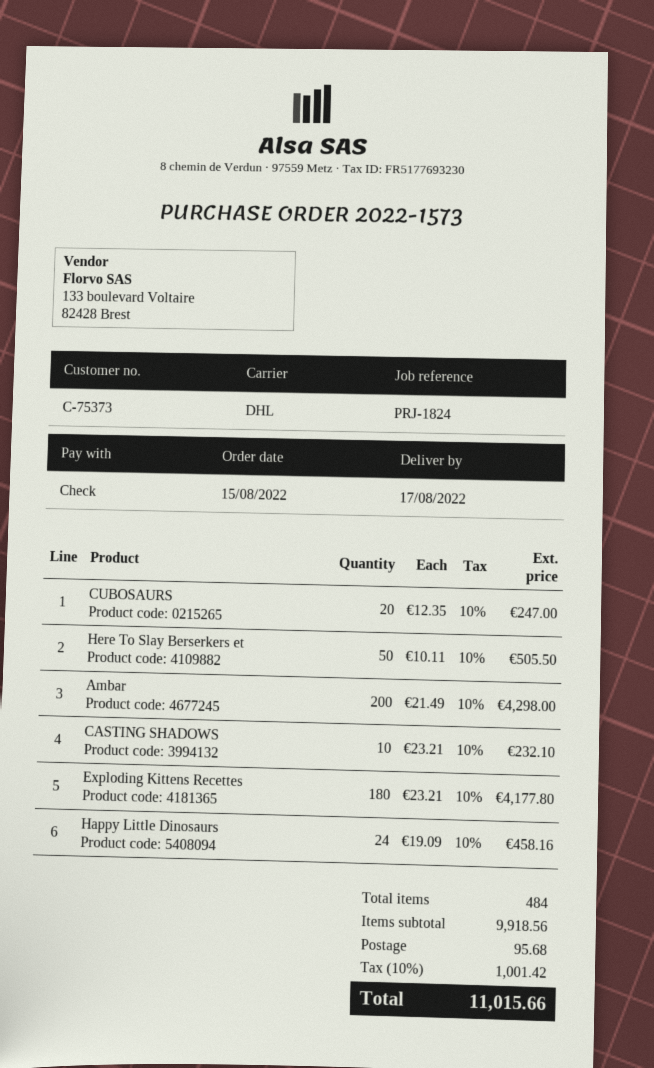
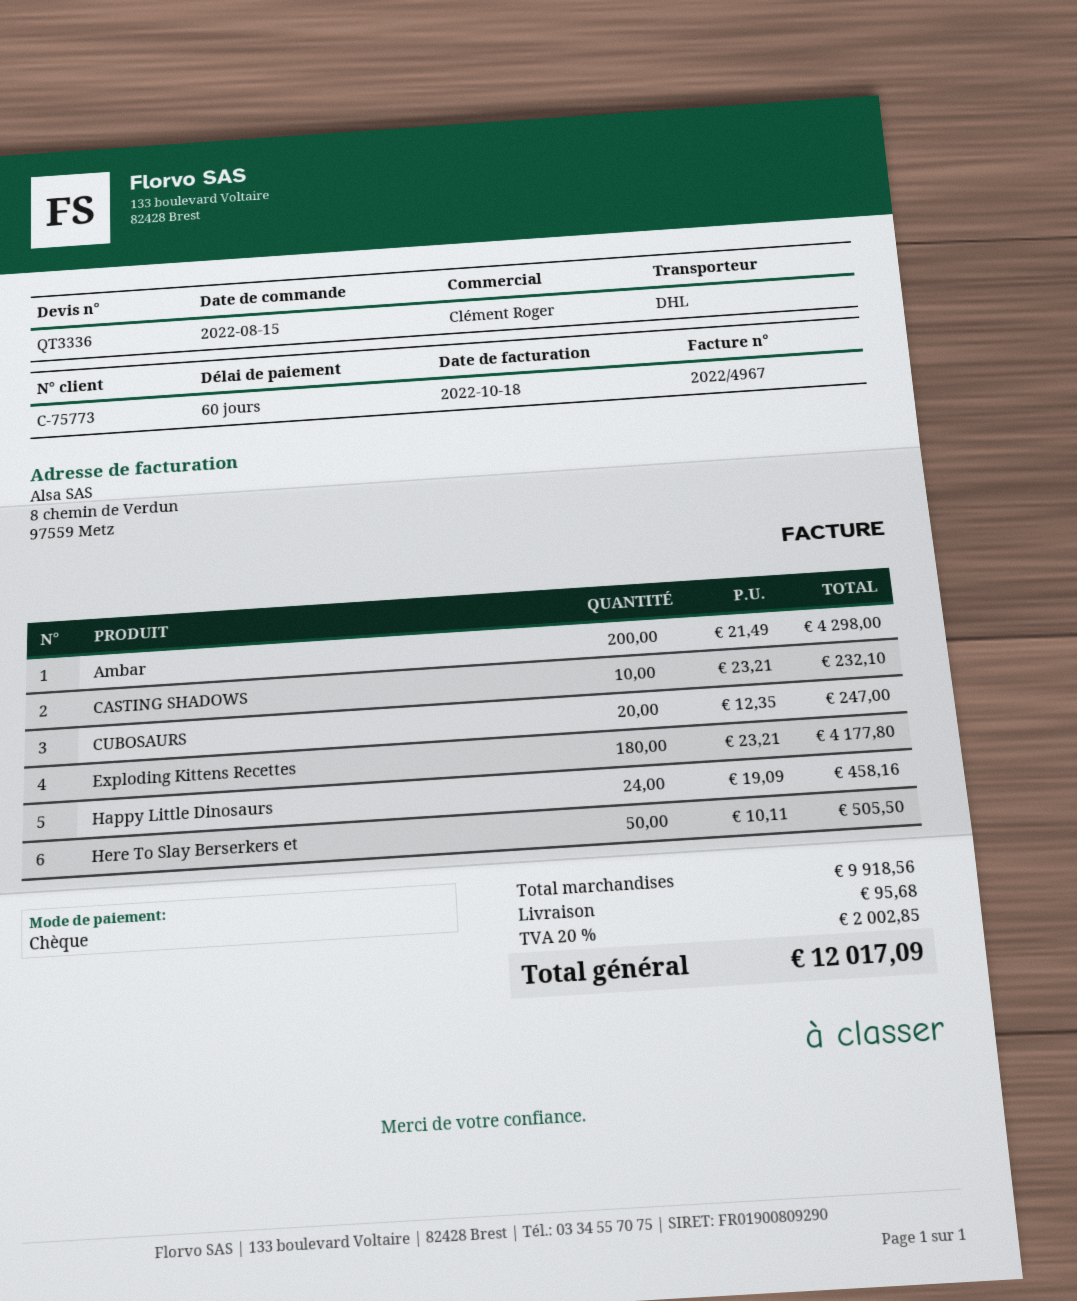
customer number: C-75373 -> C-75773
tax: 10% = 1001.42 -> 20% = 2002.85
total: 11015.66 -> 12017.09

